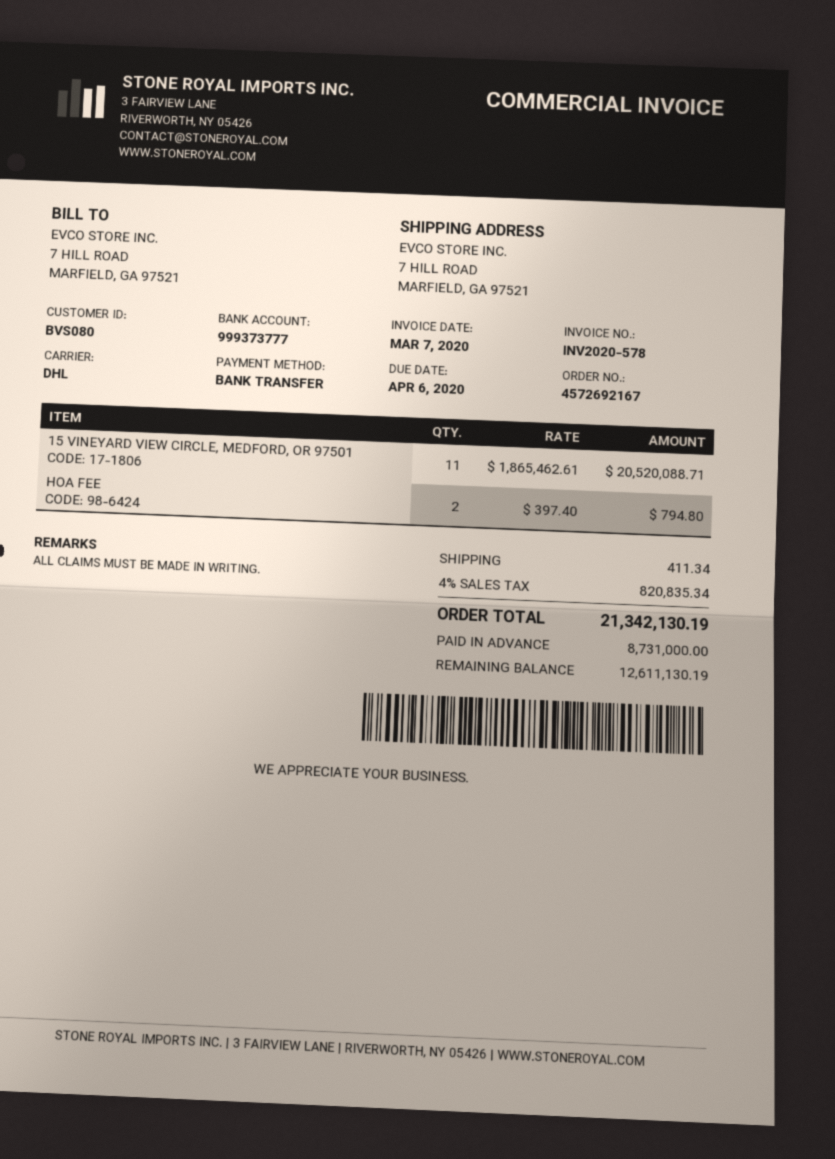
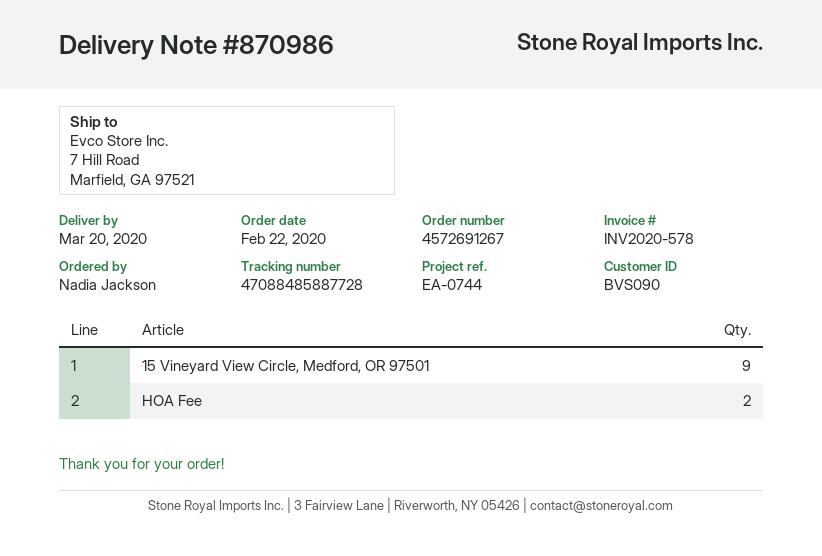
order number: 4572692167 -> 4572691267
customer number: BVS080 -> BVS090
15 VINEYARD VIEW CIRCLE, MEDFORD, OR 97501: 11 -> 9

